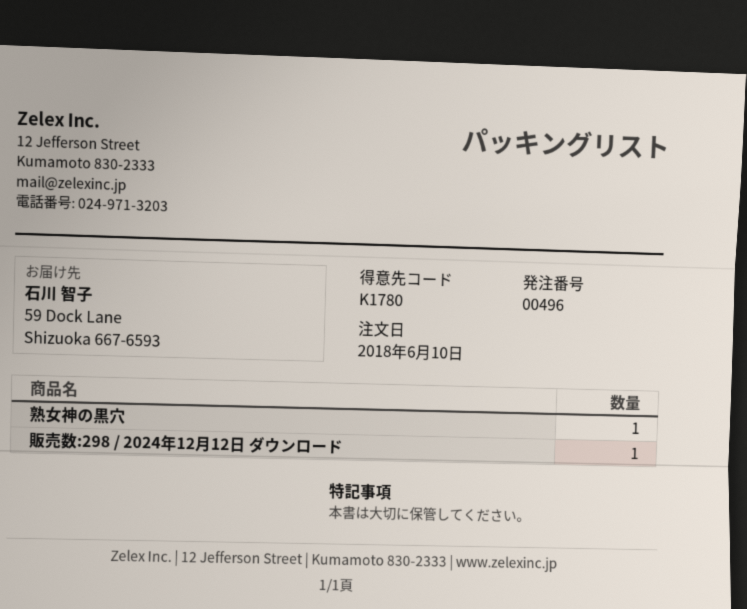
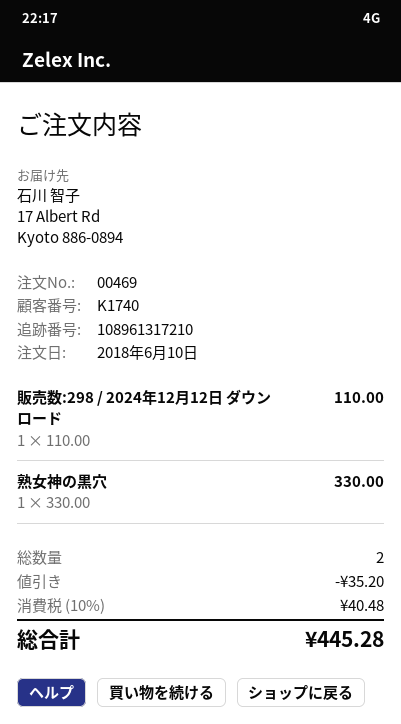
order number: 00496 -> 00469
customer number: K1780 -> K1740
ship to: 59 Dock Lane, Shizuoka 667-6593 -> 17 Albert Rd, Kyoto 886-0894

